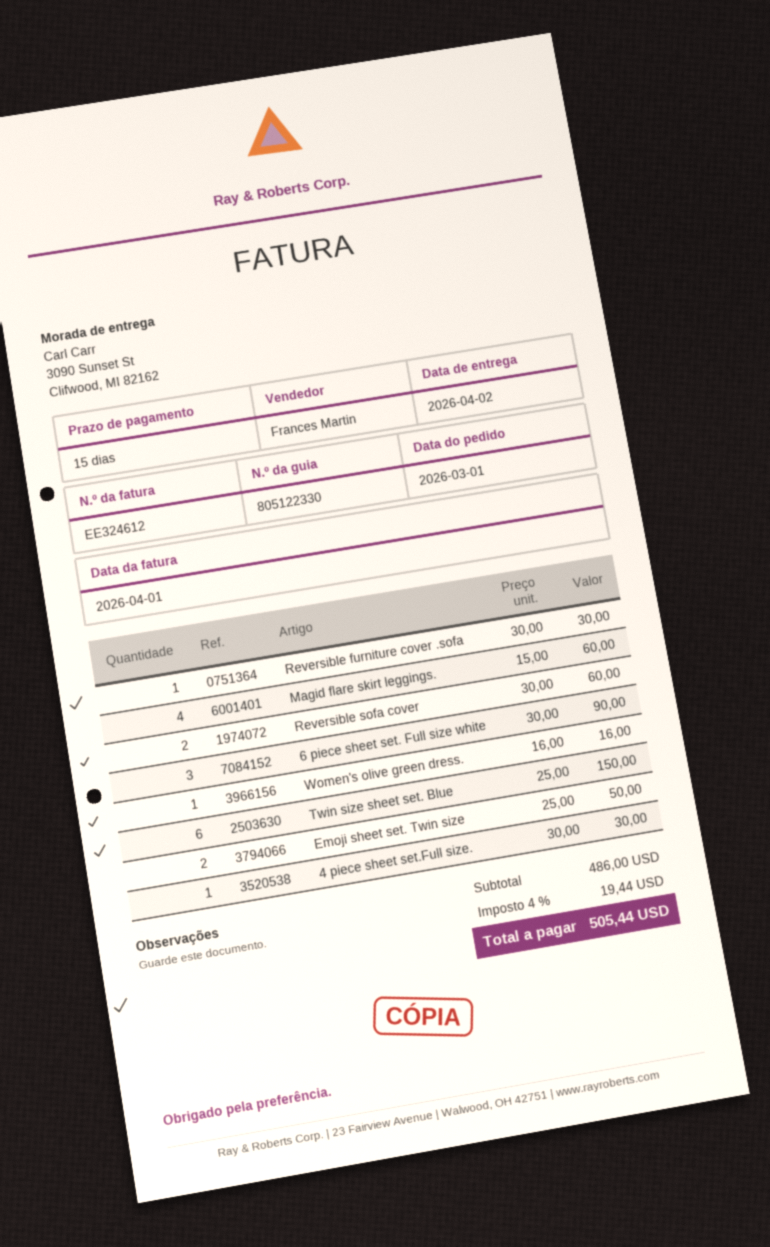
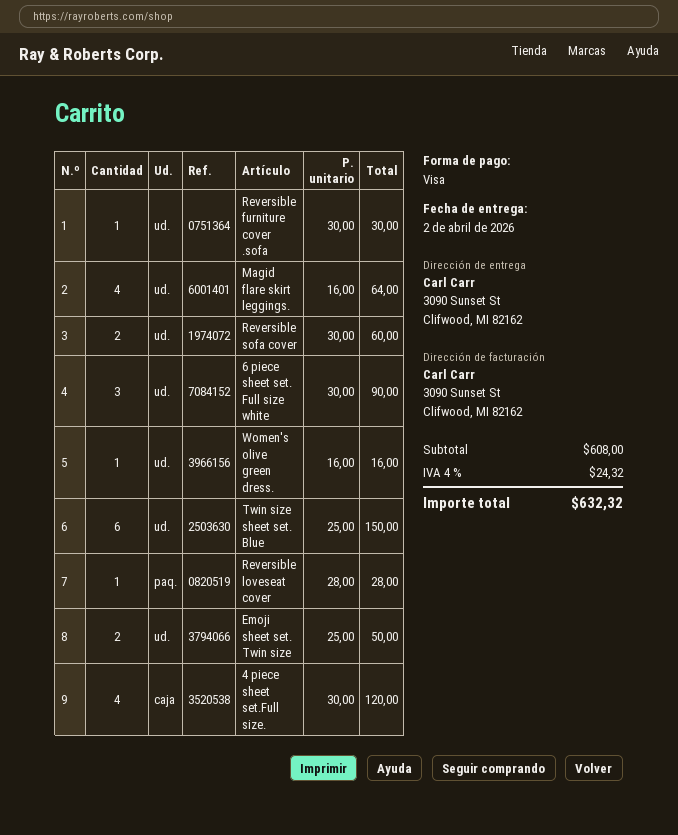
Magid flare skirt leggings.: 4 x 15.00 = 60.00 -> 4 x 16.00 = 64.00
4 piece sheet set.Full size.: 1 x 30.00 = 30.00 -> 4 x 30.00 = 120.00
Reversible loveseat cover: none -> 1 x 28.00 = 28.00
subtotal: 486.00 -> 608.00
tax: 4% = 19.44 -> 4% = 24.32
total: 505.44 -> 632.32

